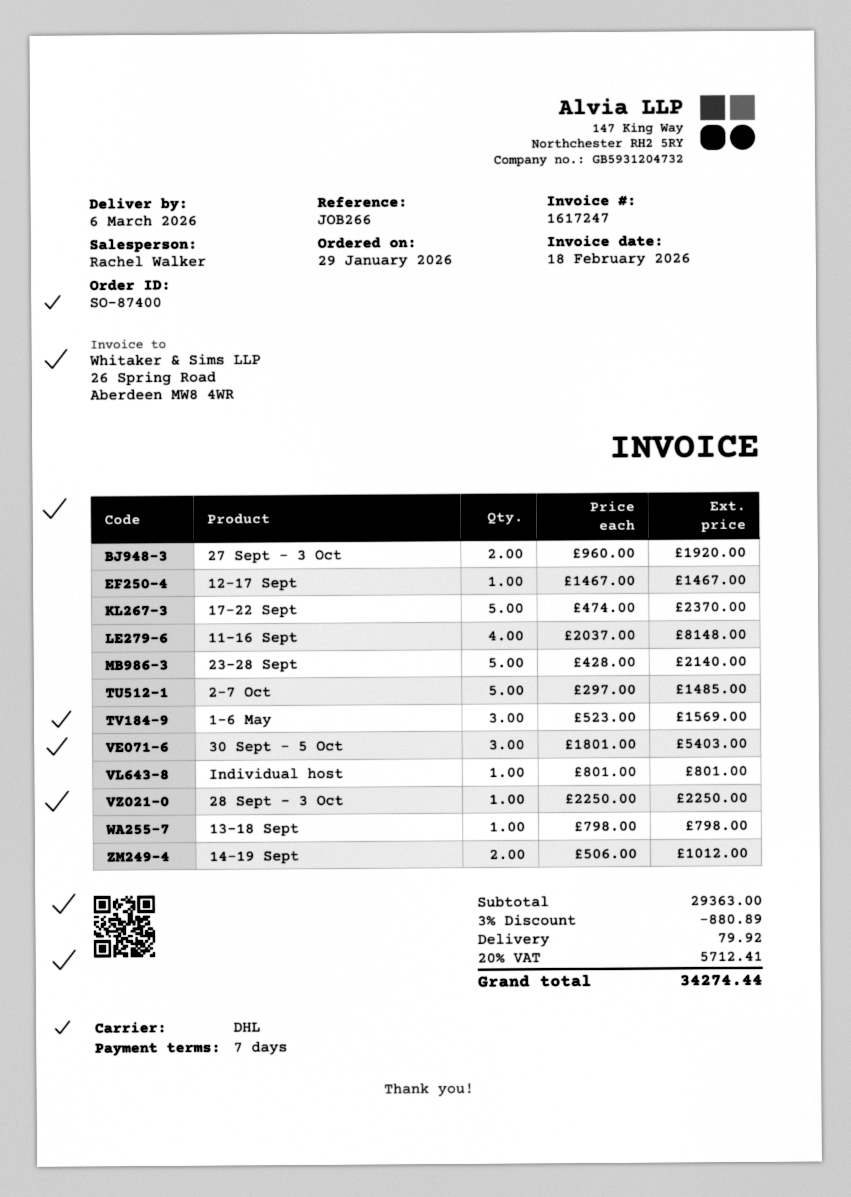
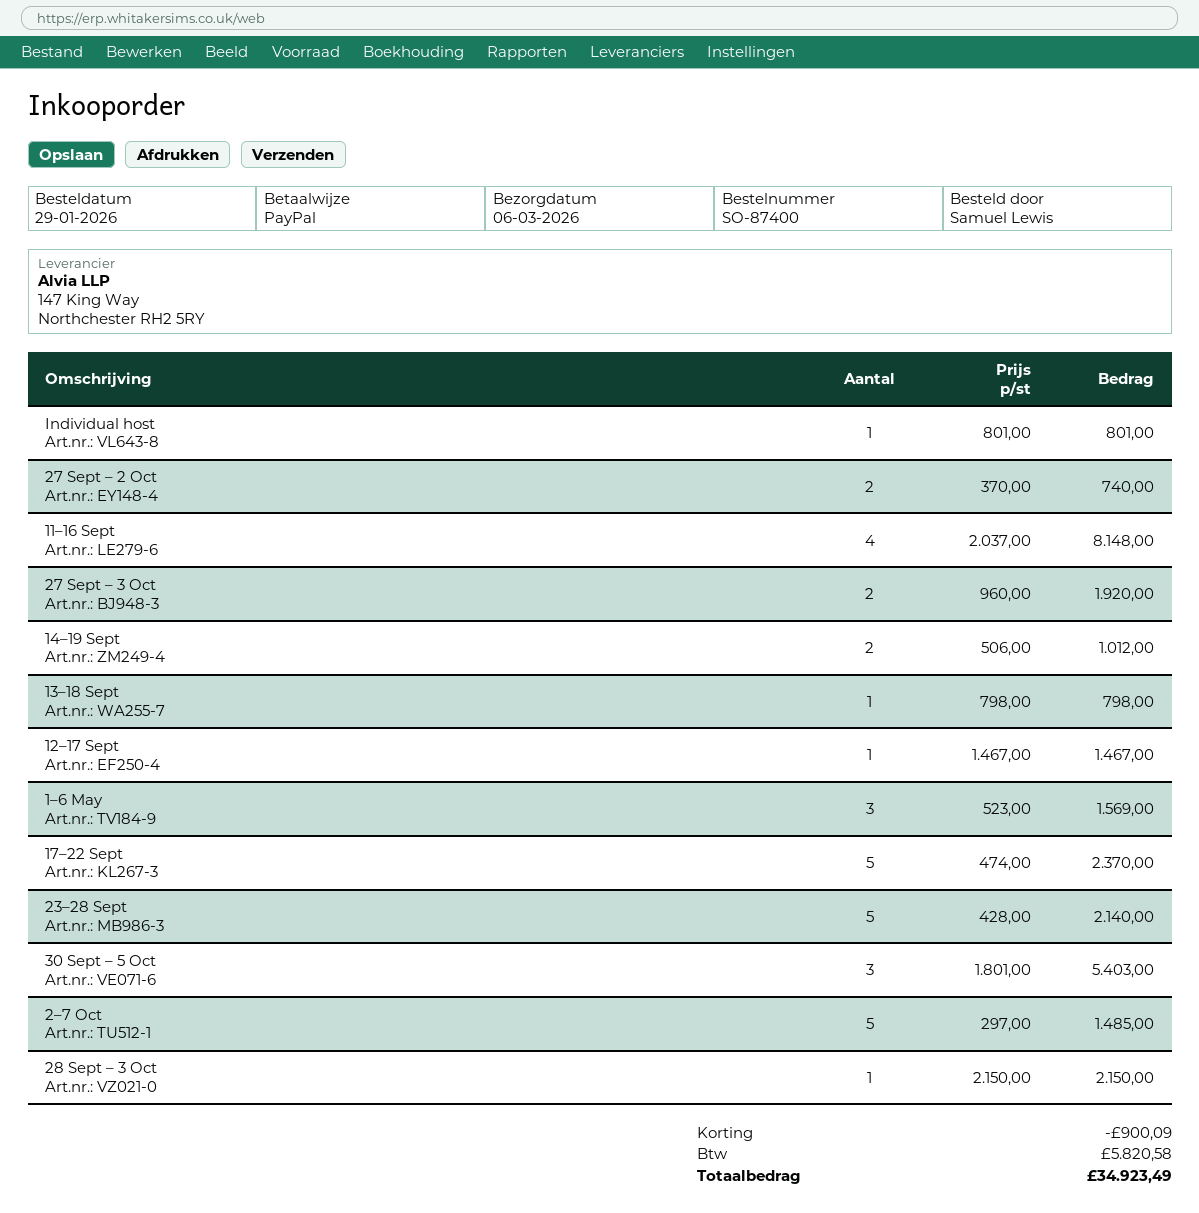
28 Sept – 3 Oct: 1 x 2250.00 = 2250.00 -> 1 x 2150.00 = 2150.00
27 Sept – 2 Oct: none -> 2 x 370.00 = 740.00
discount: 880.89 -> 900.09
shipping: 79.92 -> none
tax: 5712.41 -> 5820.58
total: 34274.44 -> 34923.49

